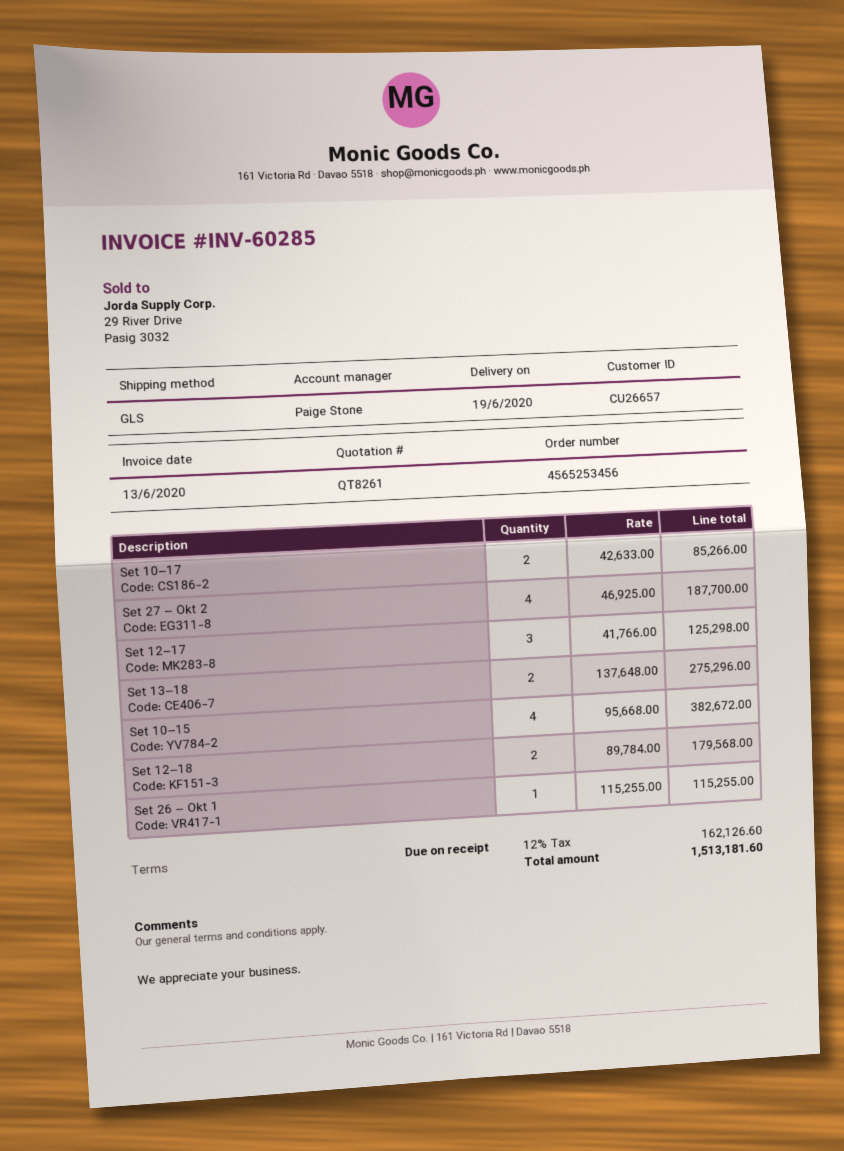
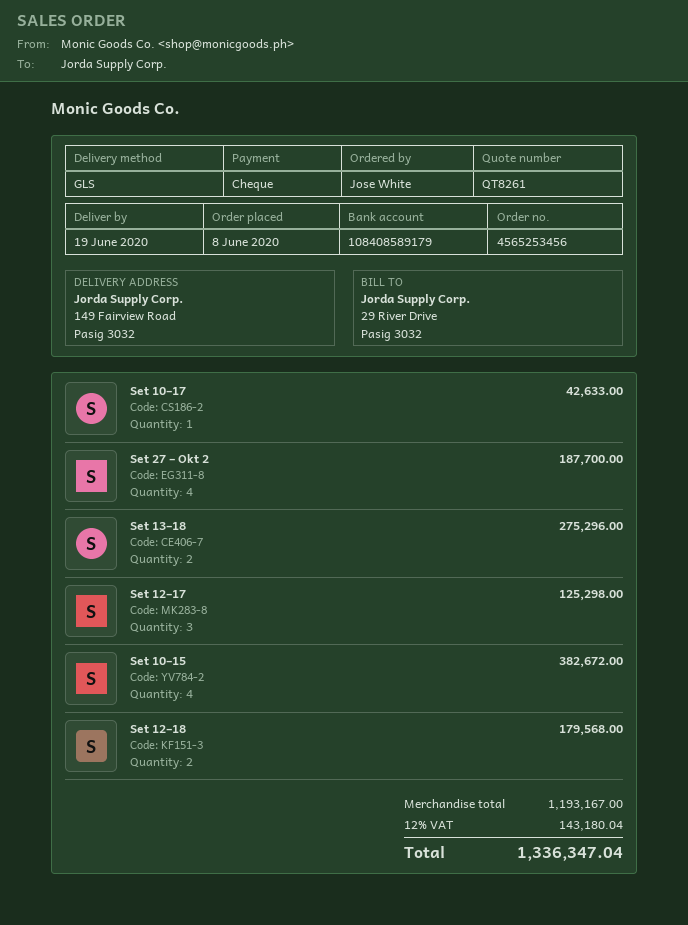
Set 10–17: 2 for 85266.00 -> 1 for 42633.00
Set 26 – Okt 1: 1 for 115255.00 -> none
tax: 12% = 162126.60 -> 12% = 143180.04
total: 1513181.60 -> 1336347.04

